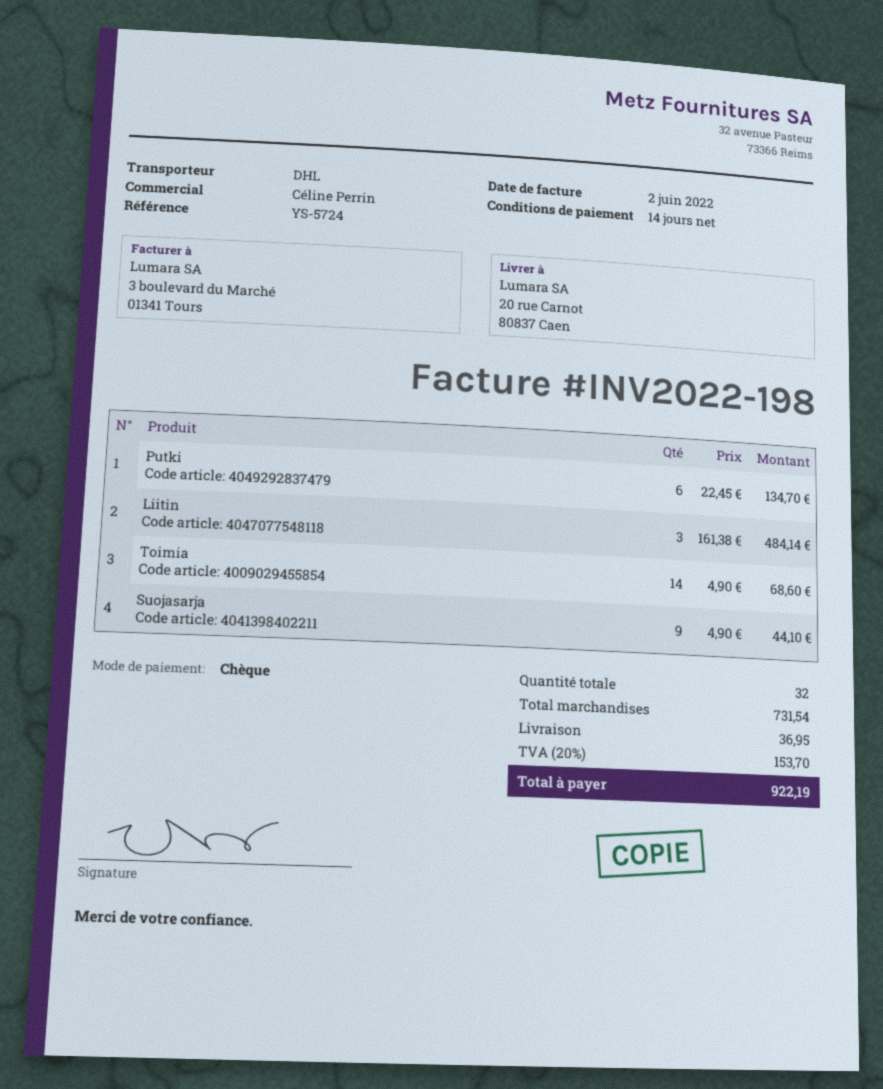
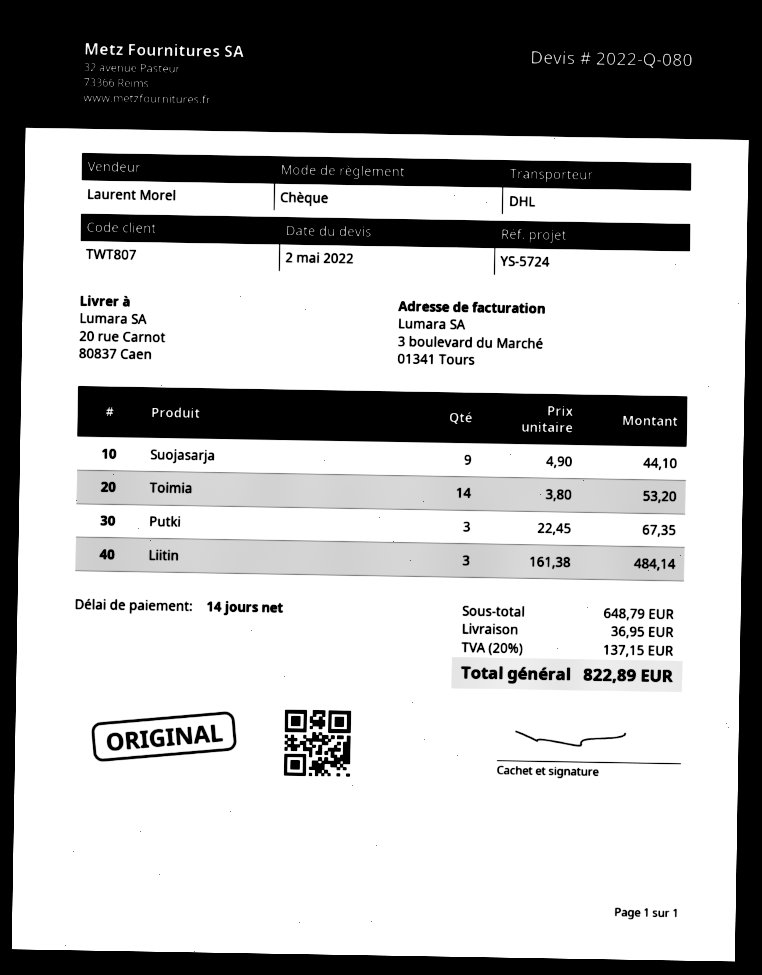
sales rep: Céline Perrin -> Laurent Morel
Putki: 6 x 22.45 = 134.70 -> 3 x 22.45 = 67.35
Toimia: 14 x 4.90 = 68.60 -> 14 x 3.80 = 53.20
subtotal: 731.54 -> 648.79
tax: 20% = 153.70 -> 20% = 137.15
total: 922.19 -> 822.89

